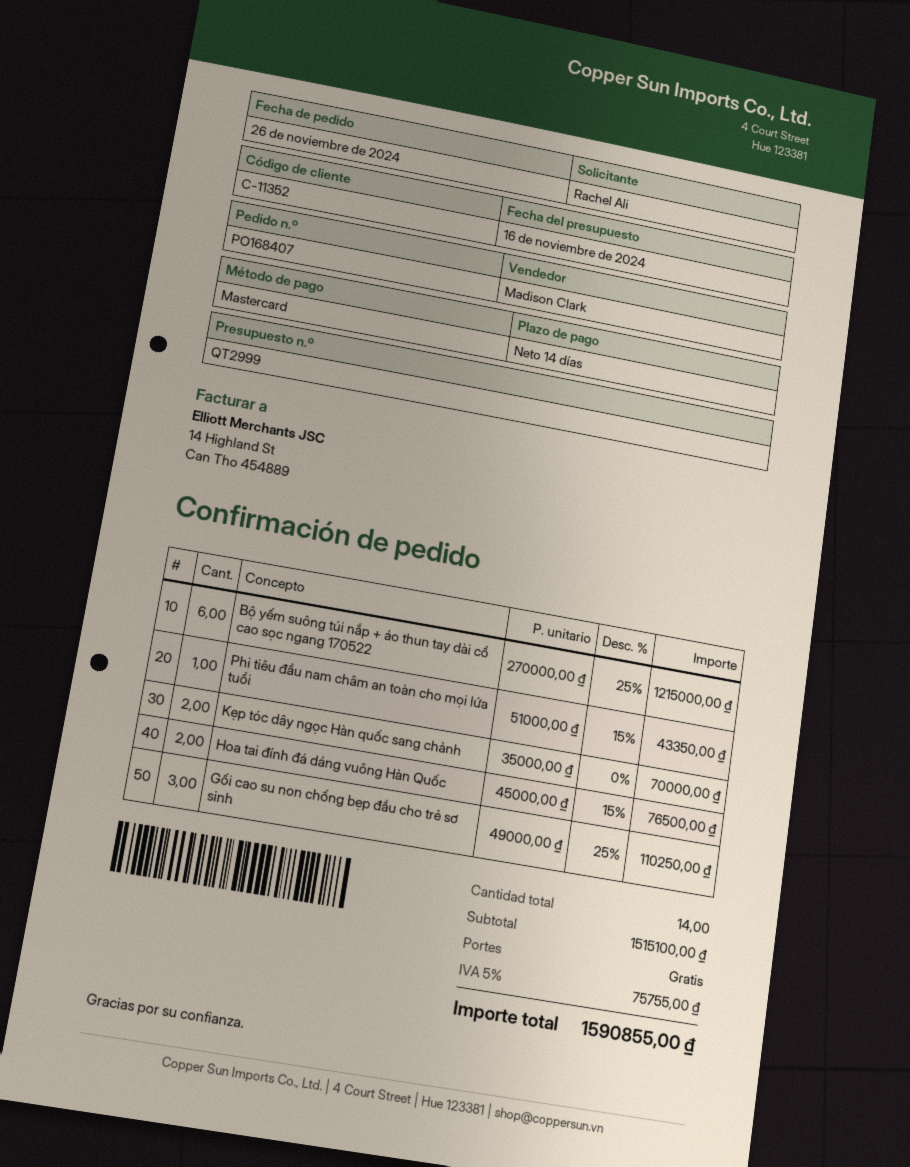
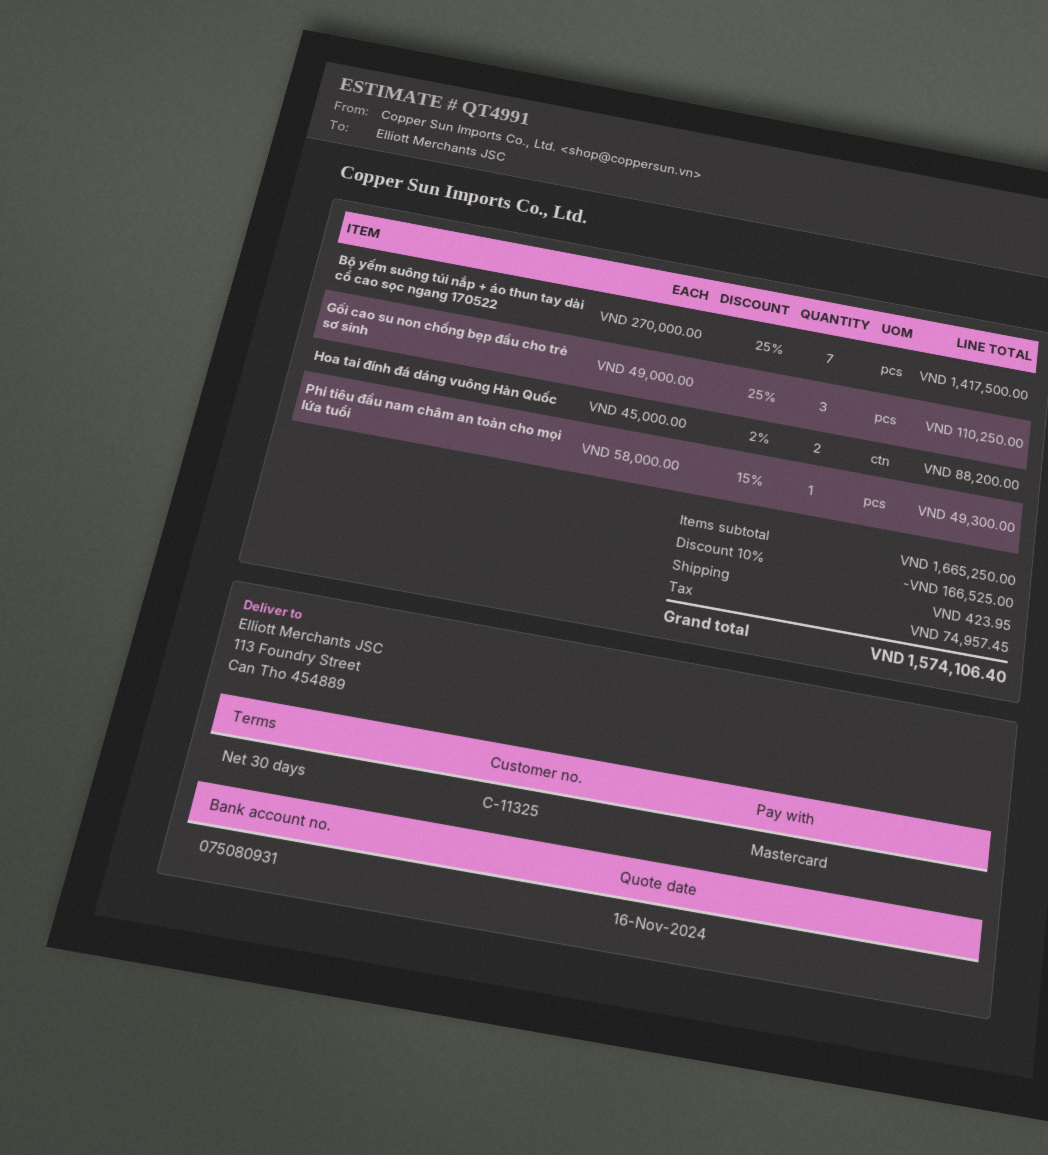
quote number: QT2999 -> QT4991
payment terms: 14 days -> 30 days
customer number: C-11352 -> C-11325
Bộ yếm suông túi nắp + áo thun tay dài cổ cao sọc ngang 170522: 6 x 270000.00 - 25% = 1215000.00 -> 7 x 270000.00 - 25% = 1417500.00
Phi tiêu đầu nam châm an toàn cho mọi lứa tuổi: 1 x 51000.00 - 15% = 43350.00 -> 1 x 58000.00 - 15% = 49300.00
Kẹp tóc dây ngọc Hàn quốc sang chảnh: 2 x 35000.00 = 70000.00 -> none
Hoa tai đính đá dáng vuông Hàn Quốc: 2 x 45000.00 - 15% = 76500.00 -> 2 x 45000.00 - 2% = 88200.00
subtotal: 1515100.00 -> 1665250.00
discount: none -> 10% = 166525.00
shipping: 0.00 -> 423.95
tax: 75755.00 -> 74957.45
total: 1590855.00 -> 1574106.40

